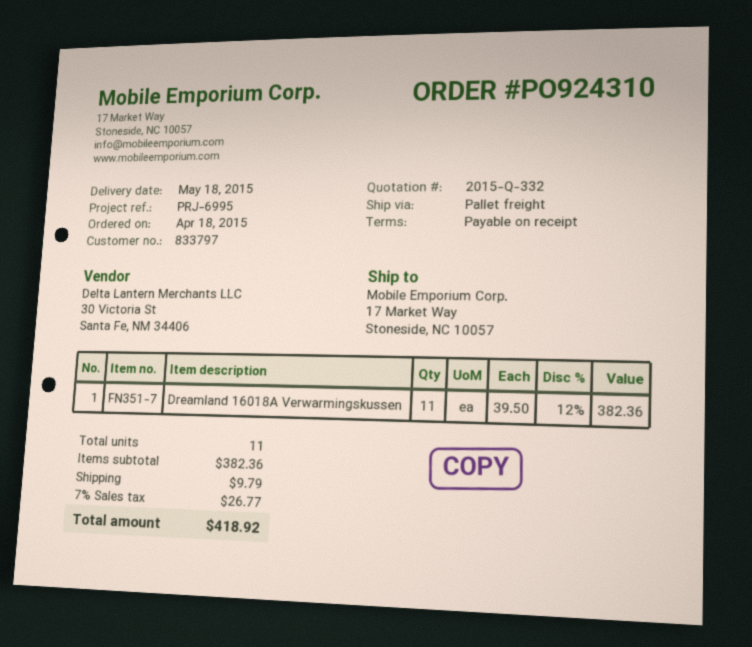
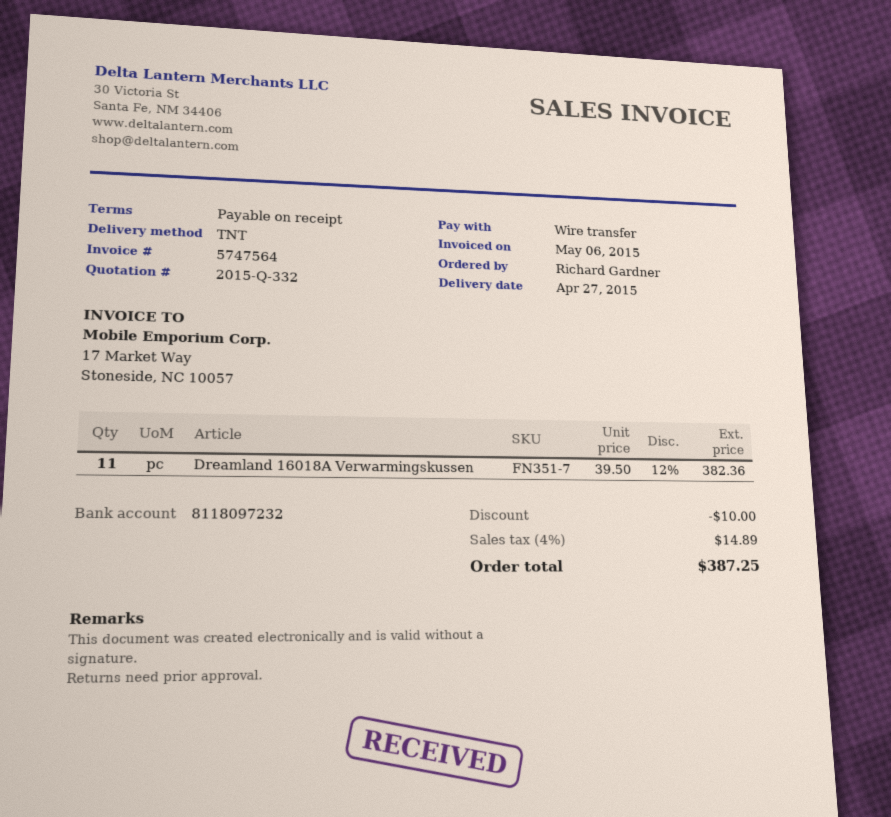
delivery date: 2015-05-18 -> 2015-04-27
shipping method: pallet freight -> TNT
discount: none -> 10.00
shipping: 9.79 -> none
tax: 7% = 26.77 -> 4% = 14.89
total: 418.92 -> 387.25

